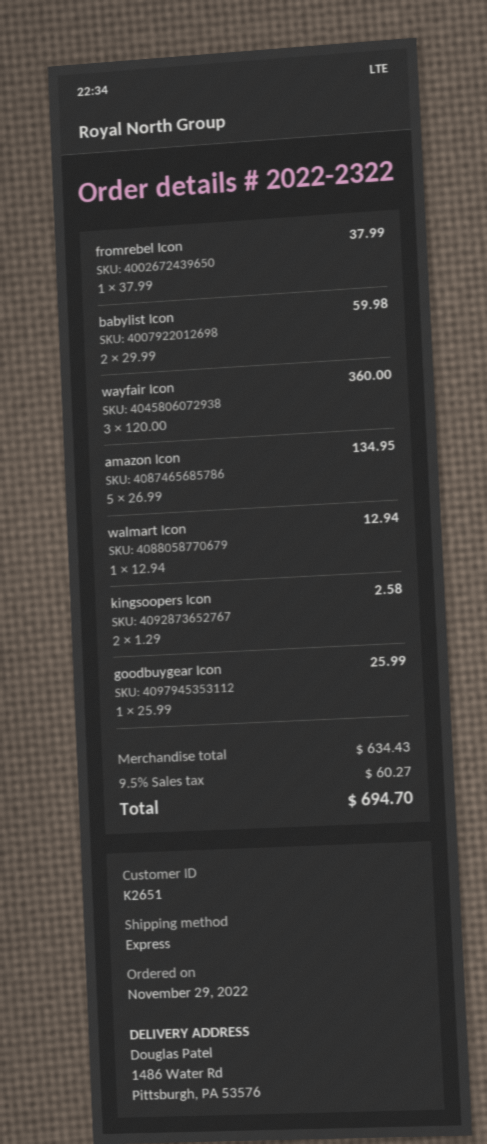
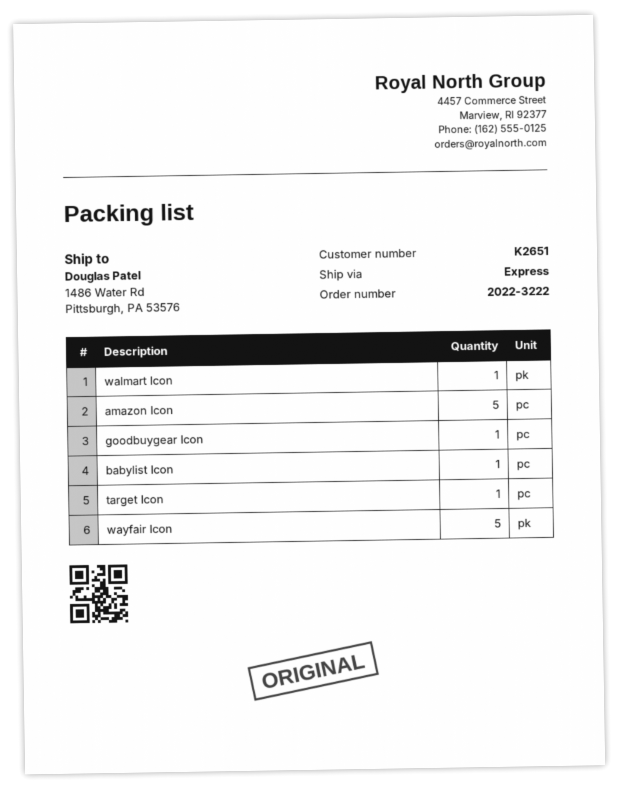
order number: 2022-2322 -> 2022-3222
fromrebel Icon: 1 -> none
babylist Icon: 2 -> 1
wayfair Icon: 3 -> 5
kingsoopers Icon: 2 -> none
target Icon: none -> 1

